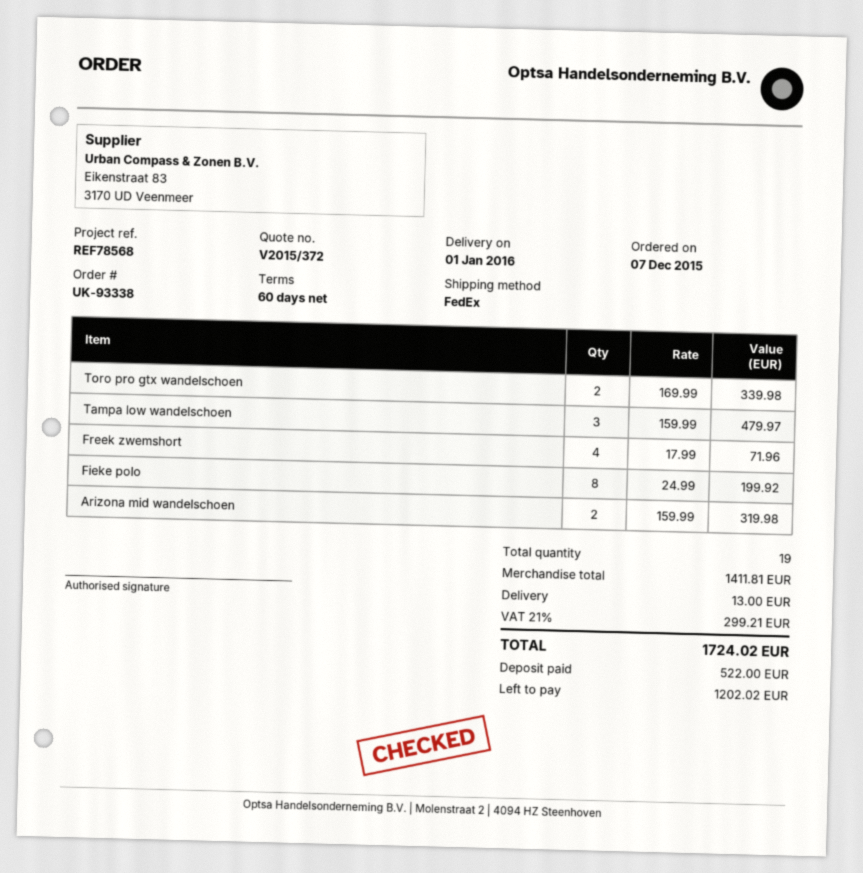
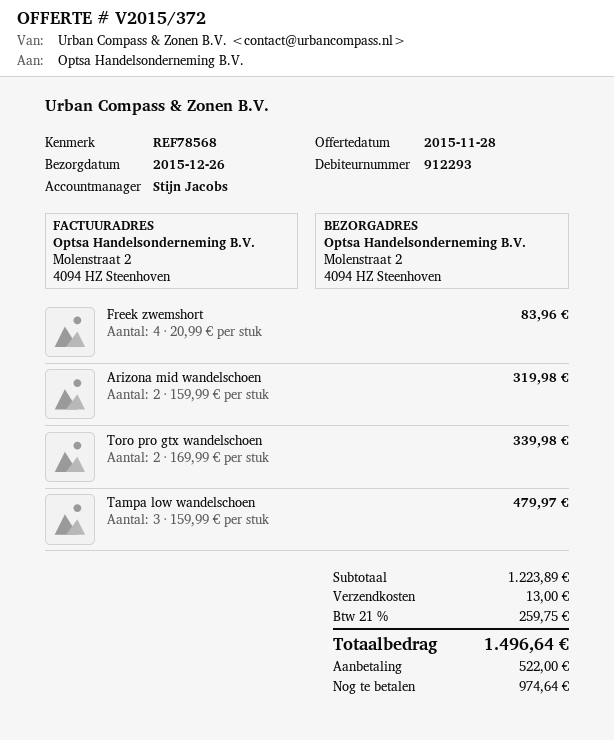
delivery date: 2016-01-01 -> 2015-12-26
Freek zwemshort: 4 x 17.99 = 71.96 -> 4 x 20.99 = 83.96
Fieke polo: 8 x 24.99 = 199.92 -> none
subtotal: 1411.81 -> 1223.89
tax: 21% = 299.21 -> 21% = 259.75
total: 1724.02 -> 1496.64
balance: 1202.02 -> 974.64

